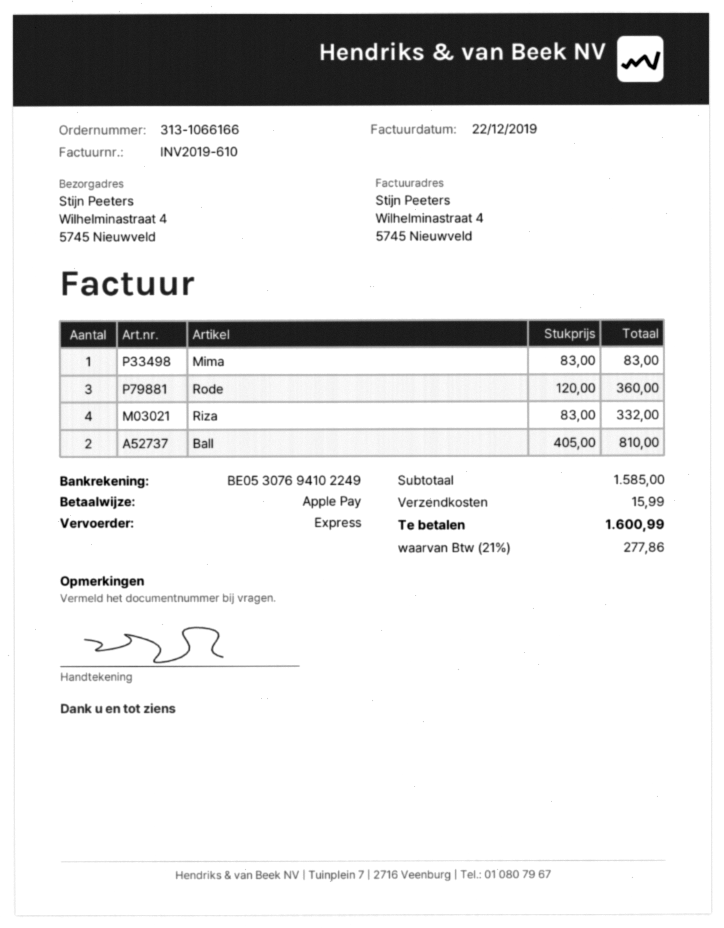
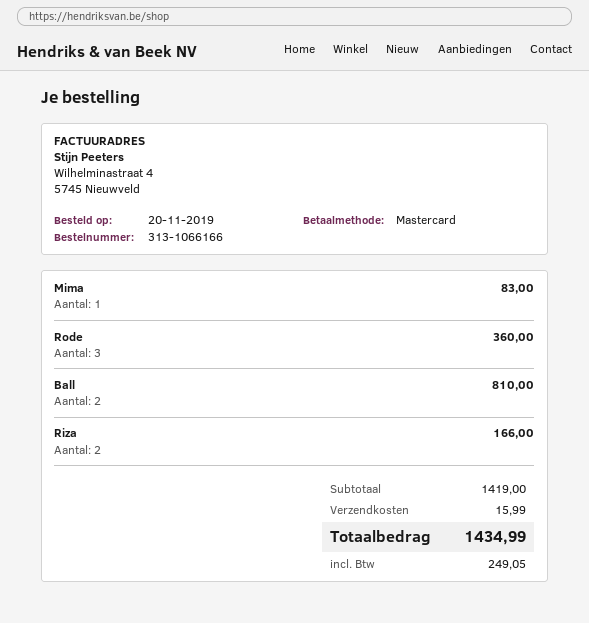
payment method: Apple Pay -> Mastercard
Riza: 4 for 332.00 -> 2 for 166.00
subtotal: 1585.00 -> 1419.00
tax: 277.86 -> 249.05
total: 1600.99 -> 1434.99

